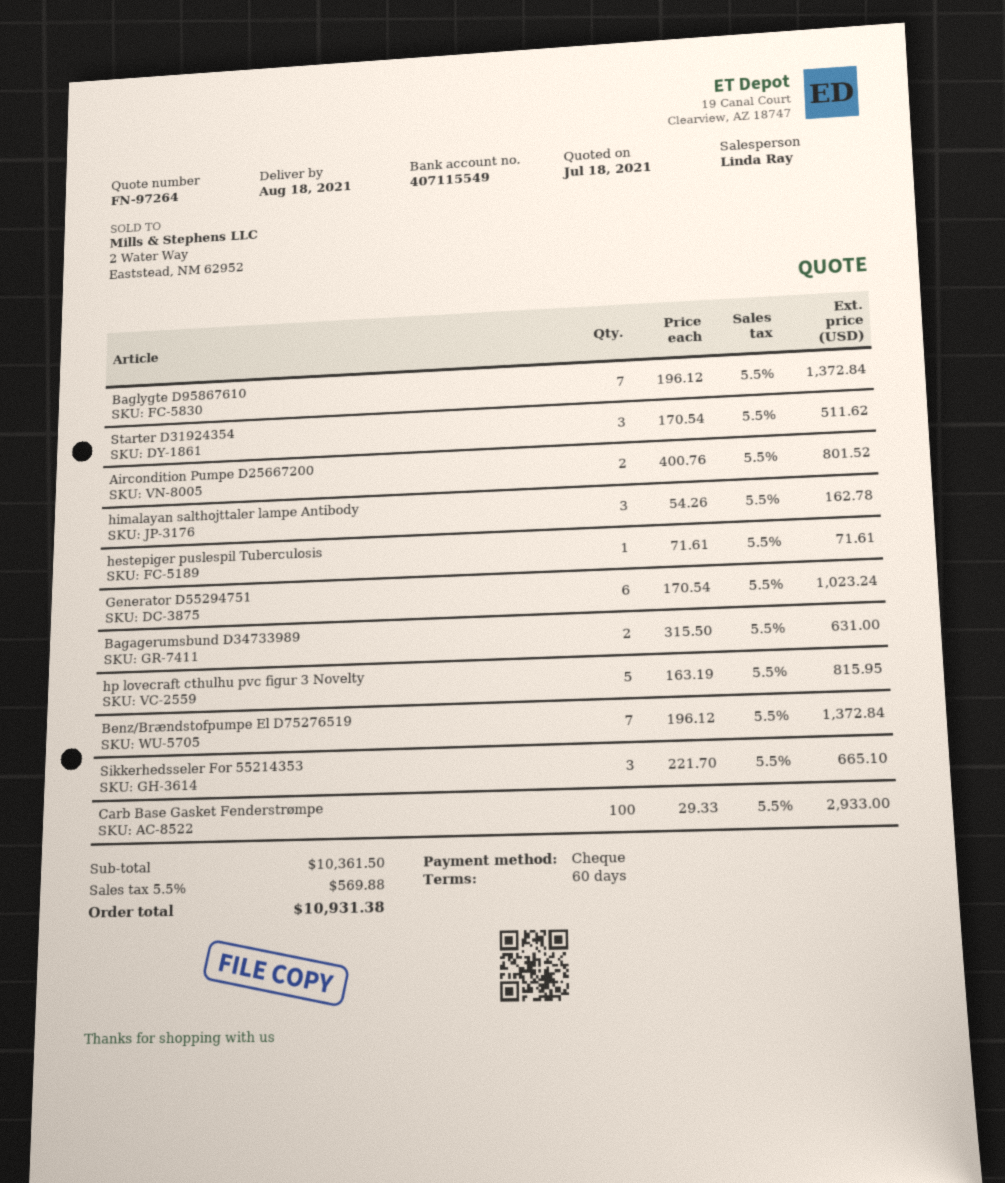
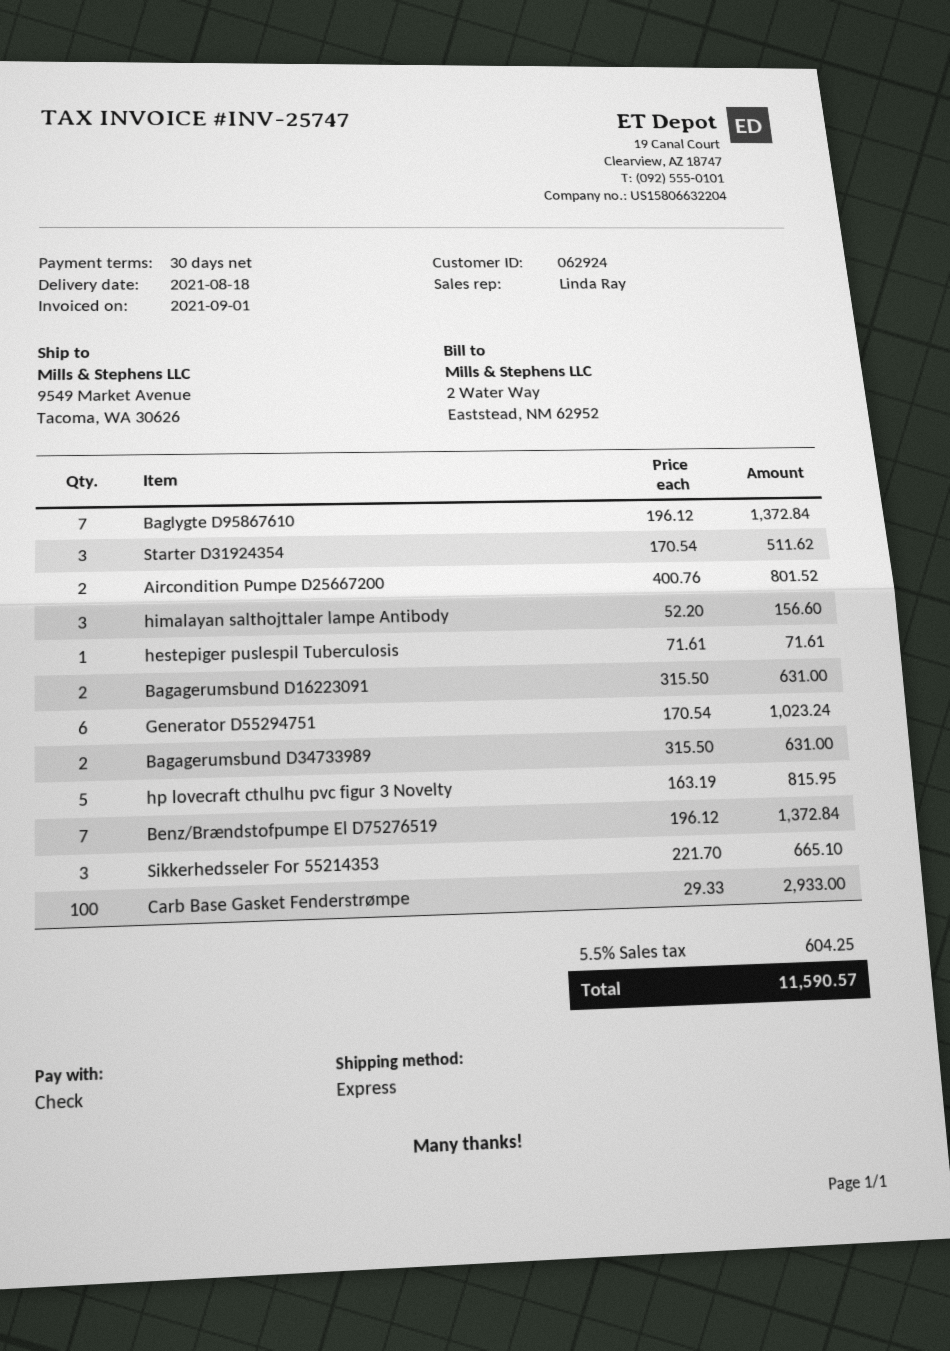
payment terms: 60 days -> 30 days
himalayan salthojttaler lampe Antibody: 3 x 54.26 = 162.78 -> 3 x 52.20 = 156.60
Bagagerumsbund D16223091: none -> 2 x 315.50 = 631.00
tax: 5.5% = 569.88 -> 5.5% = 604.25
total: 10931.38 -> 11590.57

